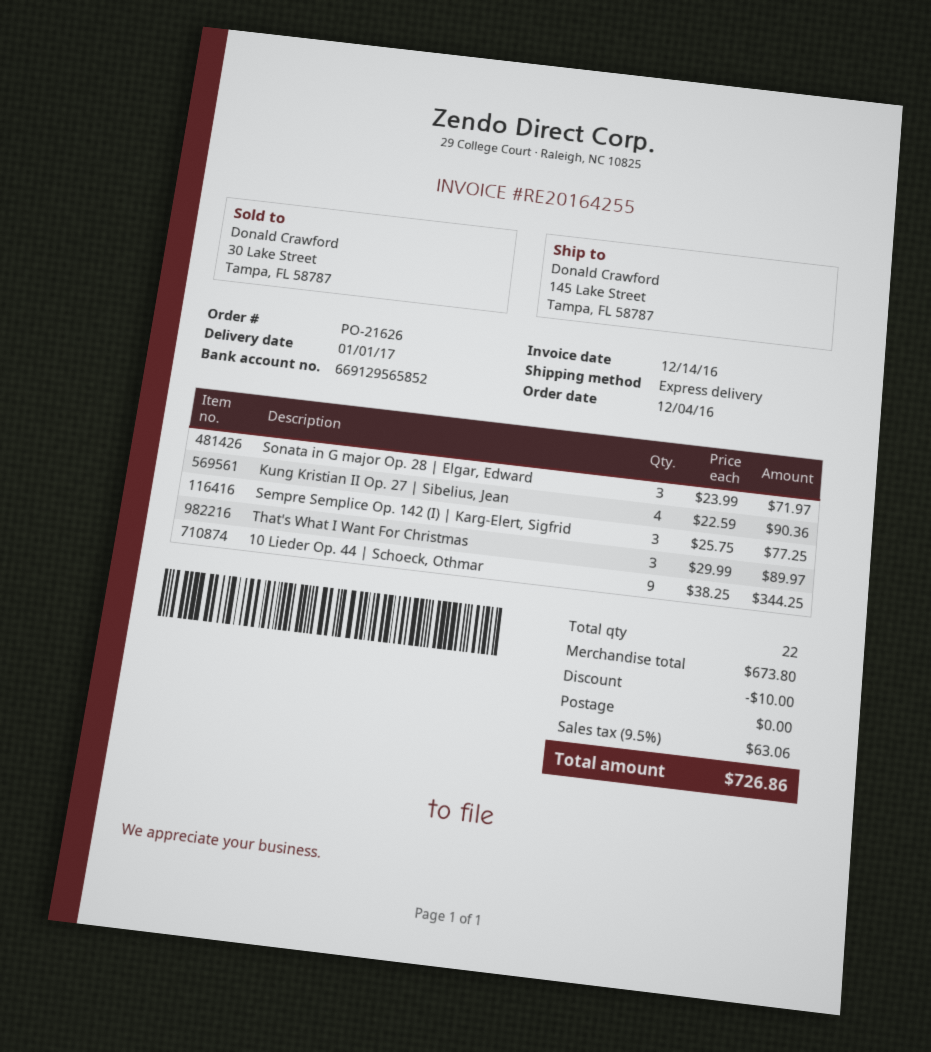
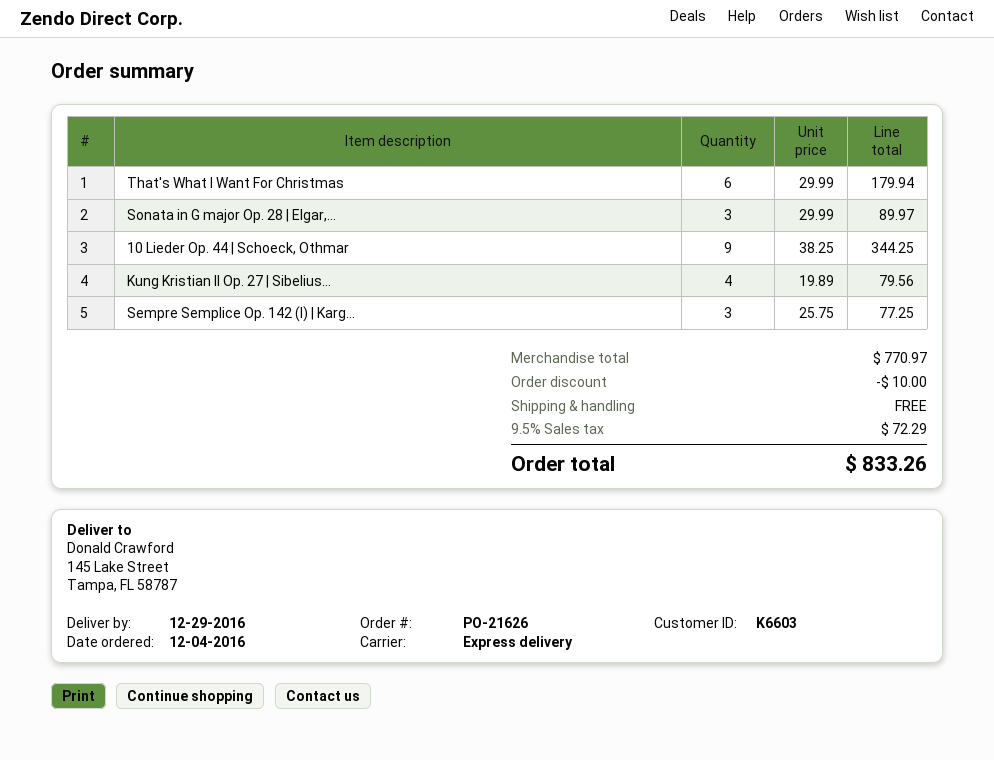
delivery date: 2017-01-01 -> 2016-12-29
Sonata in G major Op. 28 | Elgar, Edward: 3 x 23.99 = 71.97 -> 3 x 29.99 = 89.97
Kung Kristian II Op. 27 | Sibelius, Jean: 4 x 22.59 = 90.36 -> 4 x 19.89 = 79.56
That's What I Want For Christmas: 3 x 29.99 = 89.97 -> 6 x 29.99 = 179.94
subtotal: 673.80 -> 770.97
tax: 9.5% = 63.06 -> 9.5% = 72.29
total: 726.86 -> 833.26

